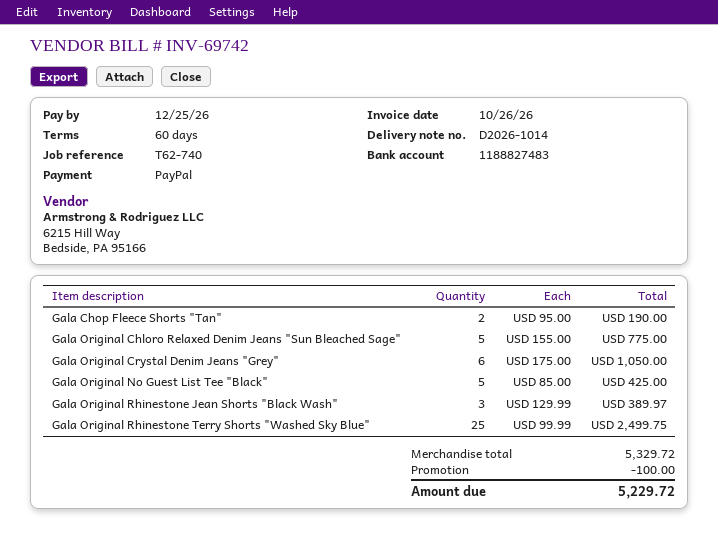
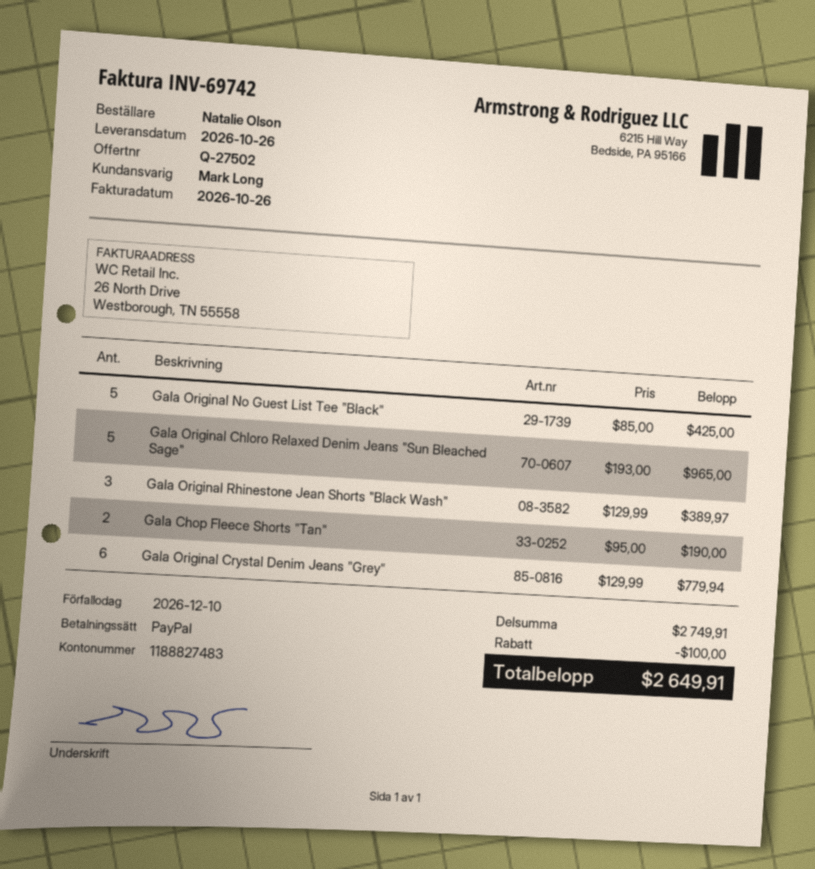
due date: 2026-12-25 -> 2026-12-10
Gala Original Chloro Relaxed Denim Jeans "Sun Bleached Sage": 5 x 155.00 = 775.00 -> 5 x 193.00 = 965.00
Gala Original Crystal Denim Jeans "Grey": 6 x 175.00 = 1050.00 -> 6 x 129.99 = 779.94
Gala Original Rhinestone Terry Shorts "Washed Sky Blue": 25 x 99.99 = 2499.75 -> none
subtotal: 5329.72 -> 2749.91
total: 5229.72 -> 2649.91

